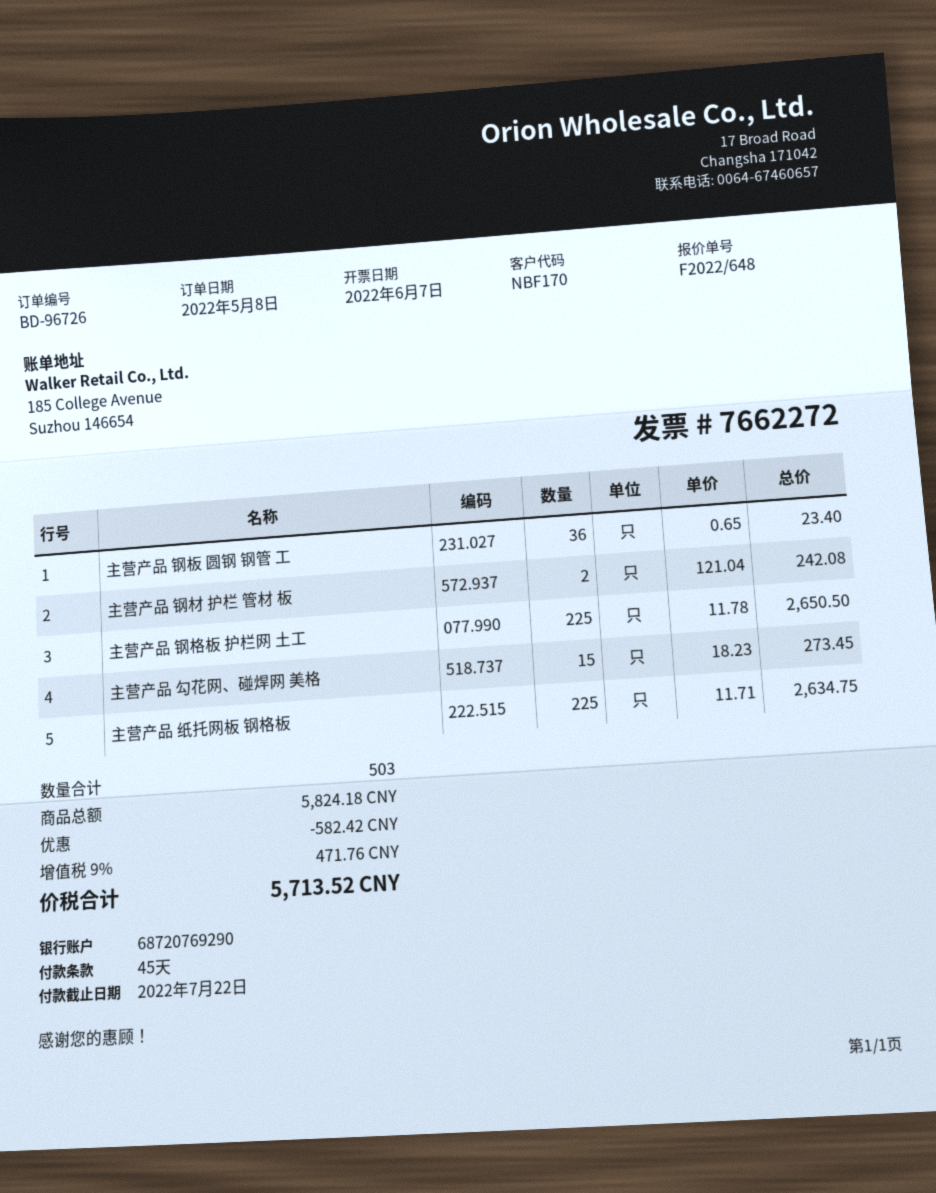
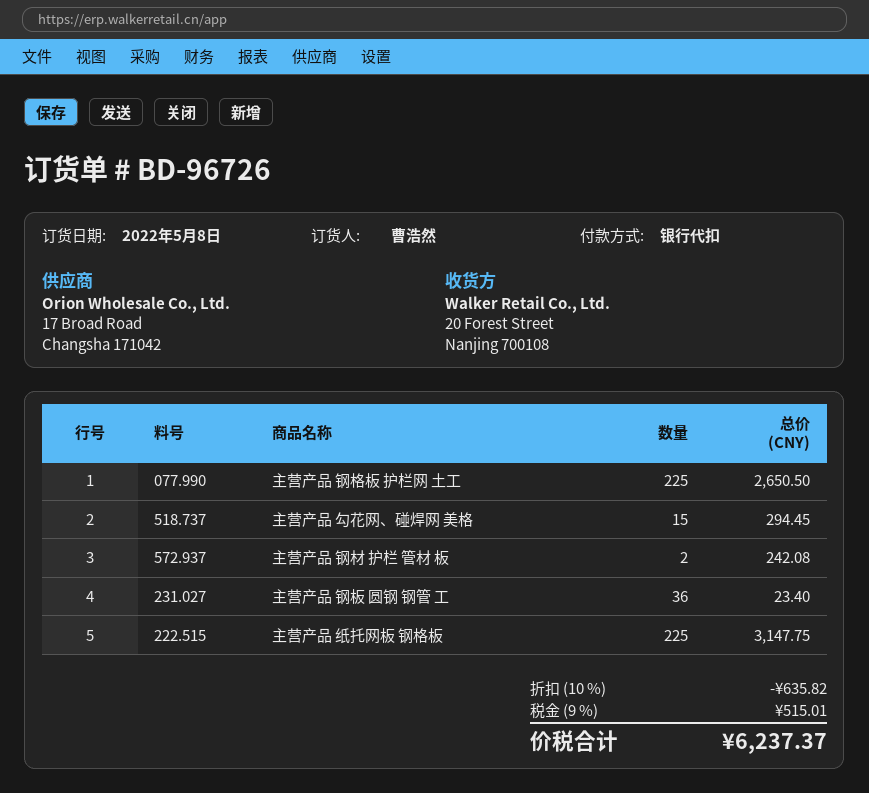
主营产品 勾花网、碰焊网 美格: 15 for 273.45 -> 15 for 294.45
主营产品 纸托网板 钢格板: 225 for 2634.75 -> 225 for 3147.75
discount: 582.42 -> 635.82
tax: 9% = 471.76 -> 9% = 515.01
total: 5713.52 -> 6237.37

